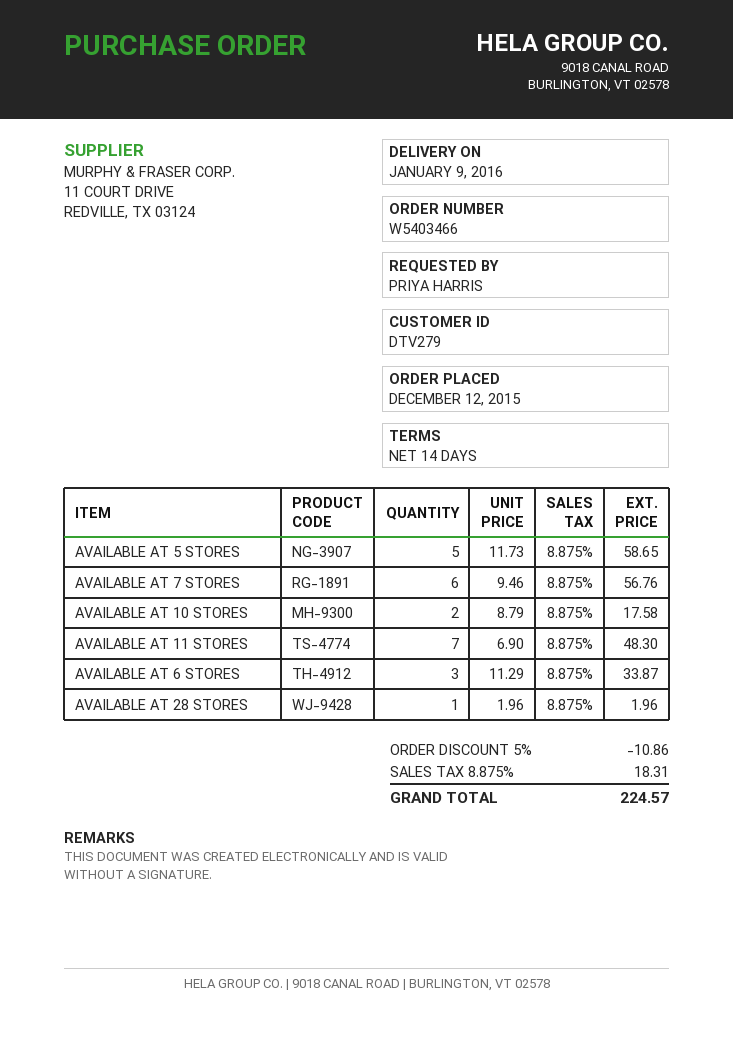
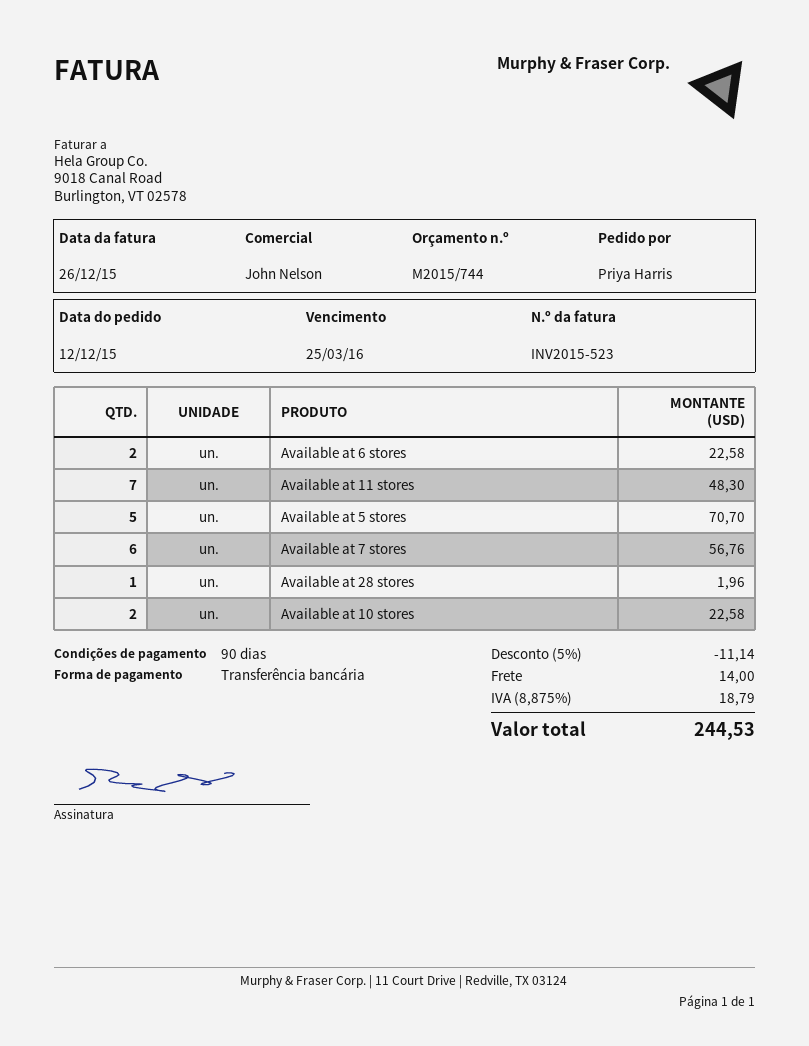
payment terms: 14 days -> 90 days
AVAILABLE AT 5 STORES: 5 for 58.65 -> 5 for 70.70
AVAILABLE AT 10 STORES: 2 for 17.58 -> 2 for 22.58
AVAILABLE AT 6 STORES: 3 for 33.87 -> 2 for 22.58
discount: 5% = 10.86 -> 5% = 11.14
shipping: none -> 14.00
tax: 8.875% = 18.31 -> 8.875% = 18.79
total: 224.57 -> 244.53

